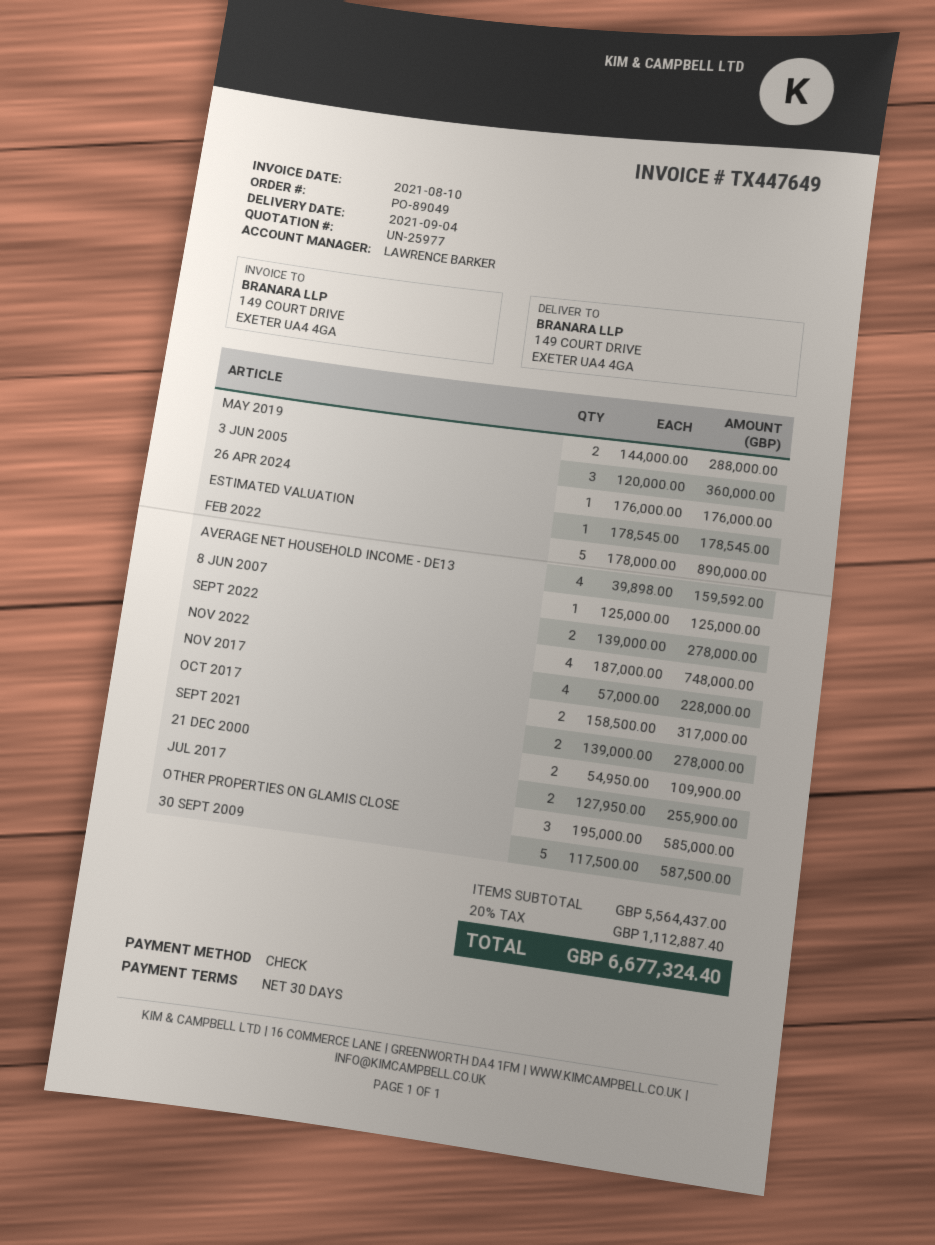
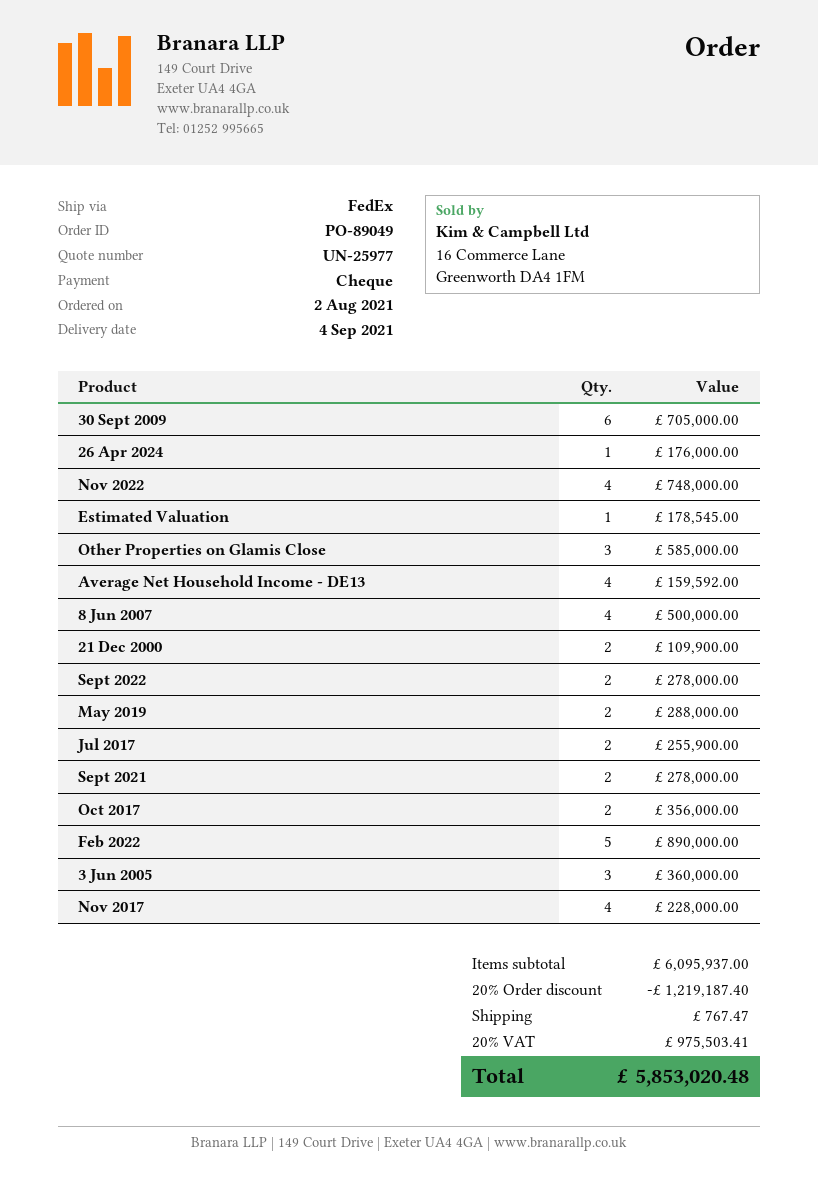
8 JUN 2007: 1 for 125000.00 -> 4 for 500000.00
OCT 2017: 2 for 317000.00 -> 2 for 356000.00
30 SEPT 2009: 5 for 587500.00 -> 6 for 705000.00
subtotal: 5564437.00 -> 6095937.00
discount: none -> 20% = 1219187.40
shipping: none -> 767.47
tax: 20% = 1112887.40 -> 20% = 975503.41
total: 6677324.40 -> 5853020.48

